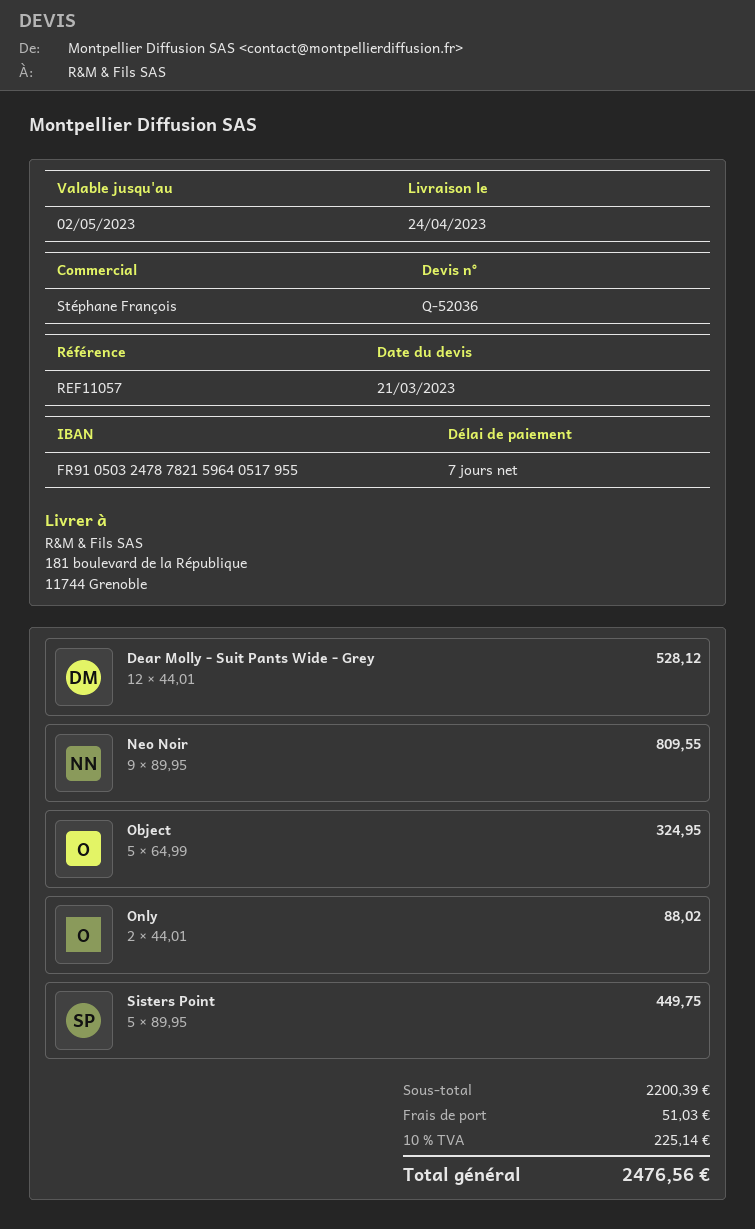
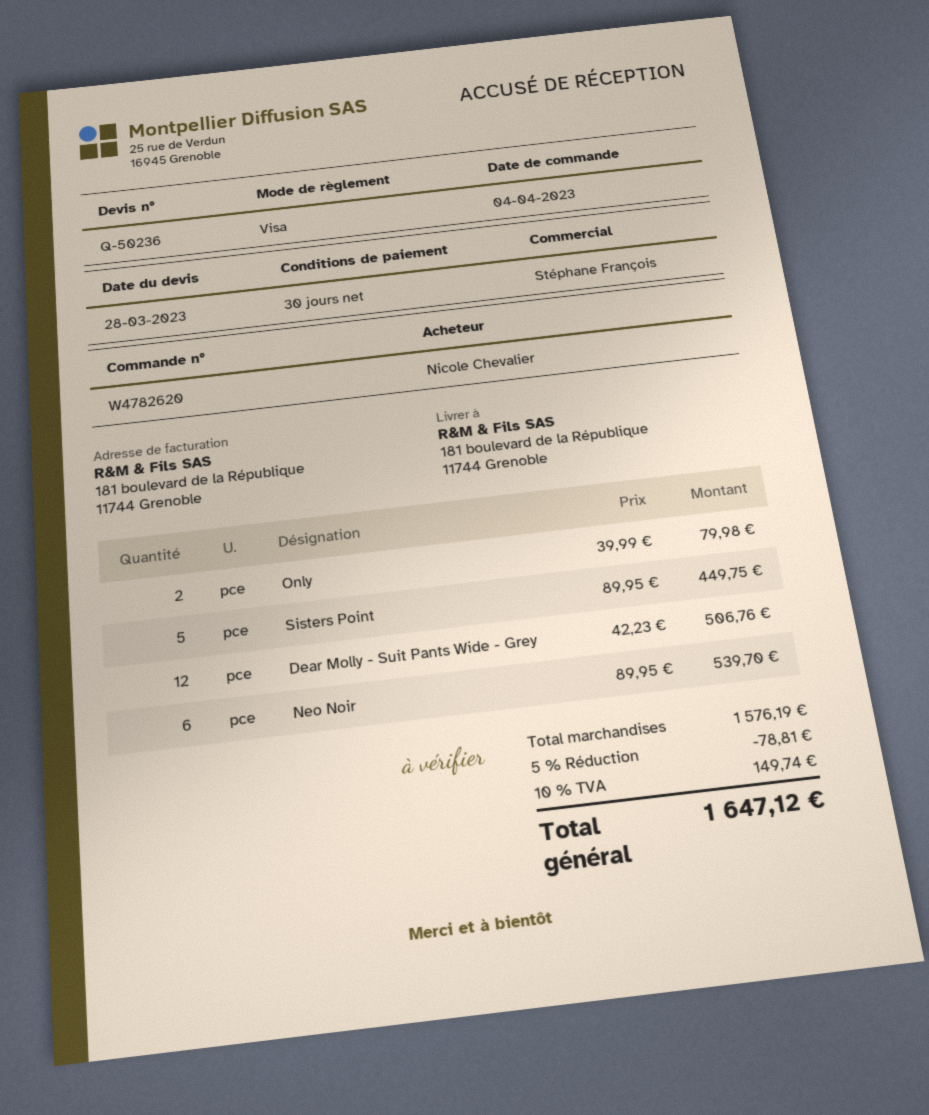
quote number: Q-52036 -> Q-50236
quote date: 2023-03-21 -> 2023-03-28
payment terms: 7 days -> 30 days
Dear Molly - Suit Pants Wide - Grey: 12 x 44.01 = 528.12 -> 12 x 42.23 = 506.76
Neo Noir: 9 x 89.95 = 809.55 -> 6 x 89.95 = 539.70
Object: 5 x 64.99 = 324.95 -> none
Only: 2 x 44.01 = 88.02 -> 2 x 39.99 = 79.98
subtotal: 2200.39 -> 1576.19
discount: none -> 5% = 78.81
shipping: 51.03 -> none
tax: 10% = 225.14 -> 10% = 149.74
total: 2476.56 -> 1647.12

